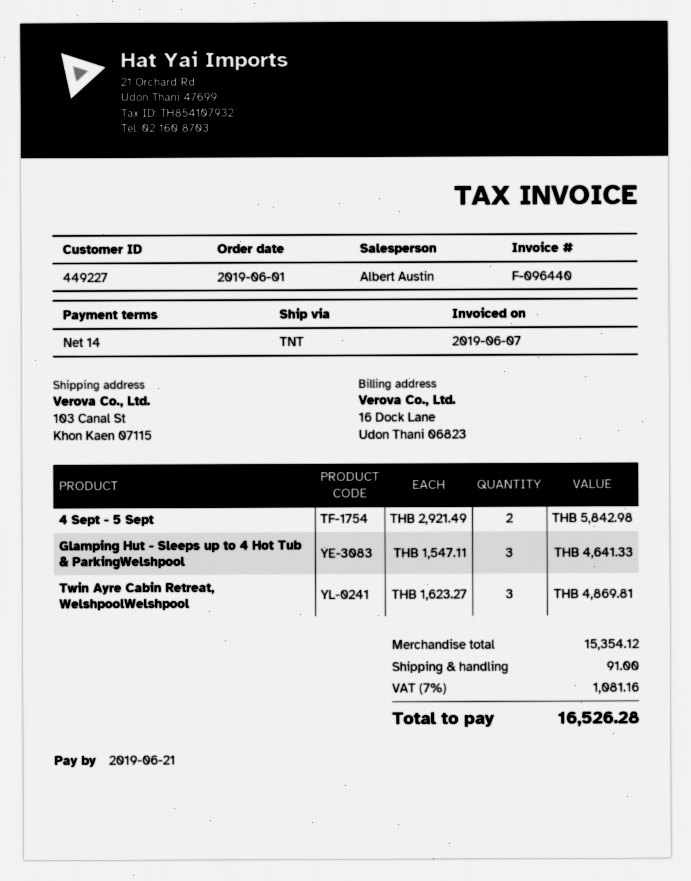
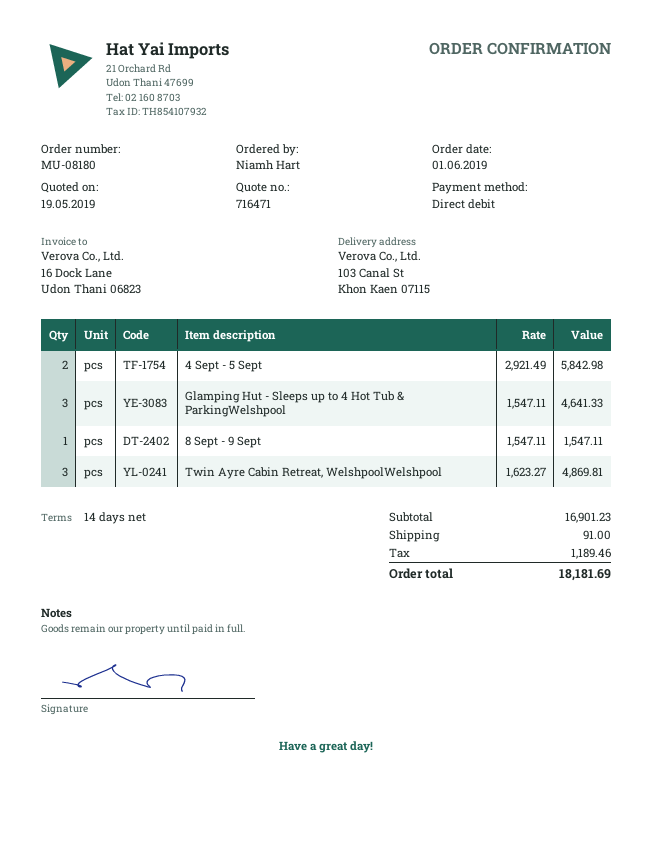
8 Sept - 9 Sept: none -> 1 x 1547.11 = 1547.11
subtotal: 15354.12 -> 16901.23
tax: 1081.16 -> 1189.46
total: 16526.28 -> 18181.69

